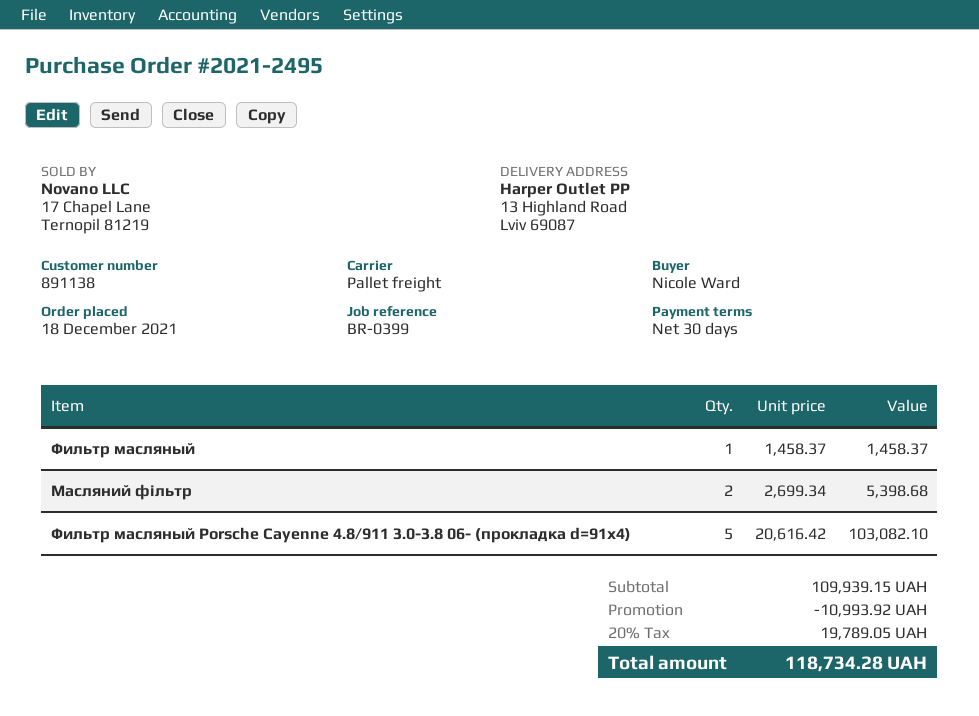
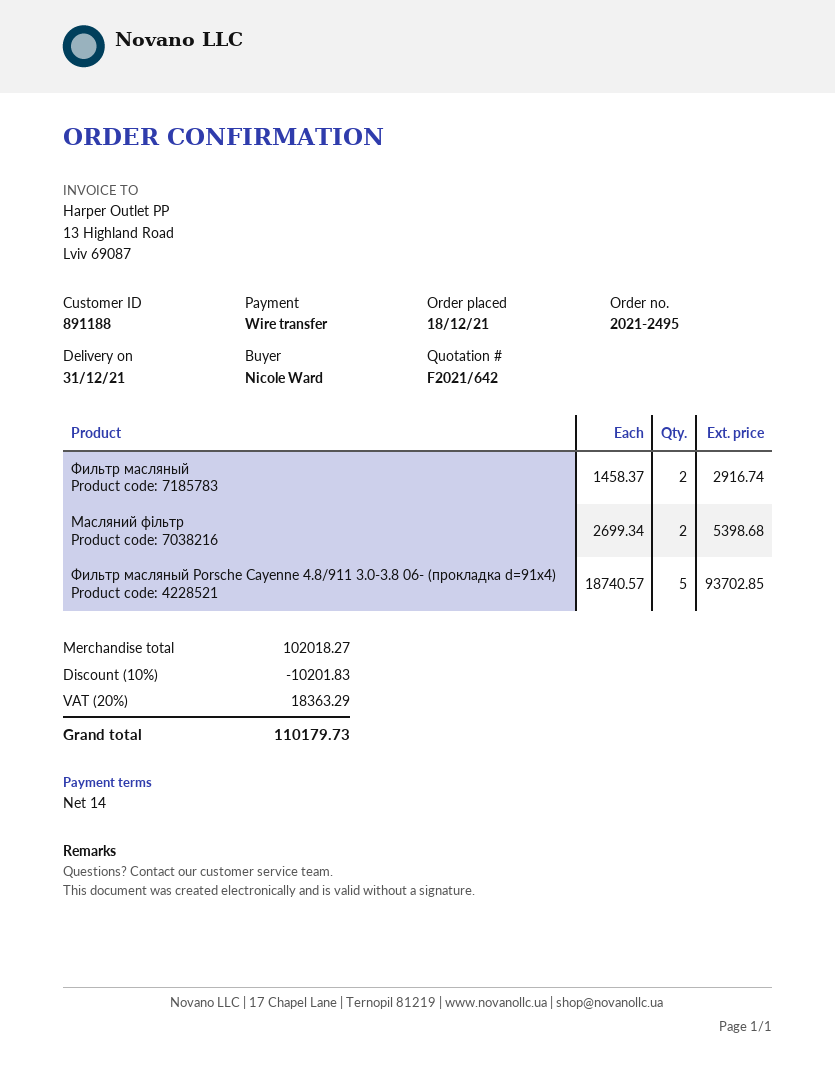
payment terms: 30 days -> 14 days
customer number: 891138 -> 891188
Фильтр масляный: 1 x 1458.37 = 1458.37 -> 2 x 1458.37 = 2916.74
Фильтр масляный Porsche Cayenne 4.8/911 3.0-3.8 06- (прокладка d=91x4): 5 x 20616.42 = 103082.10 -> 5 x 18740.57 = 93702.85
subtotal: 109939.15 -> 102018.27
discount: 10993.92 -> 10201.83
tax: 20% = 19789.05 -> 20% = 18363.29
total: 118734.28 -> 110179.73

